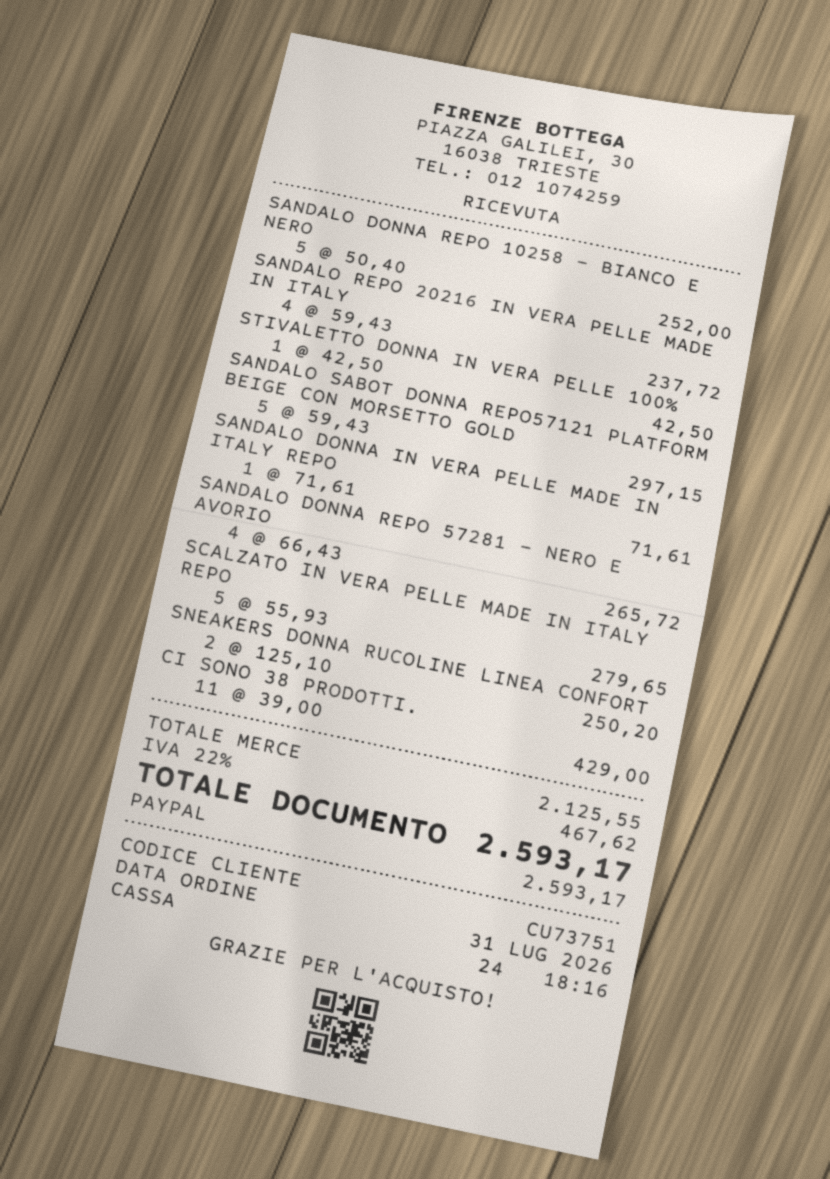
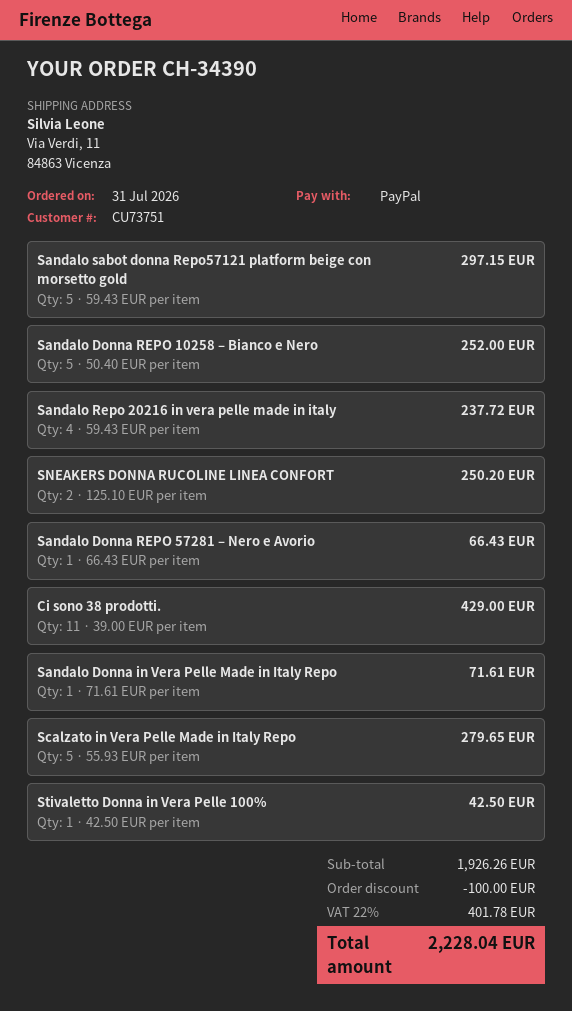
SANDALO DONNA REPO 57281 – NERO E AVORIO: 4 x 66.43 = 265.72 -> 1 x 66.43 = 66.43
subtotal: 2125.55 -> 1926.26
discount: none -> 100.00
tax: 22% = 467.62 -> 22% = 401.78
total: 2593.17 -> 2228.04

